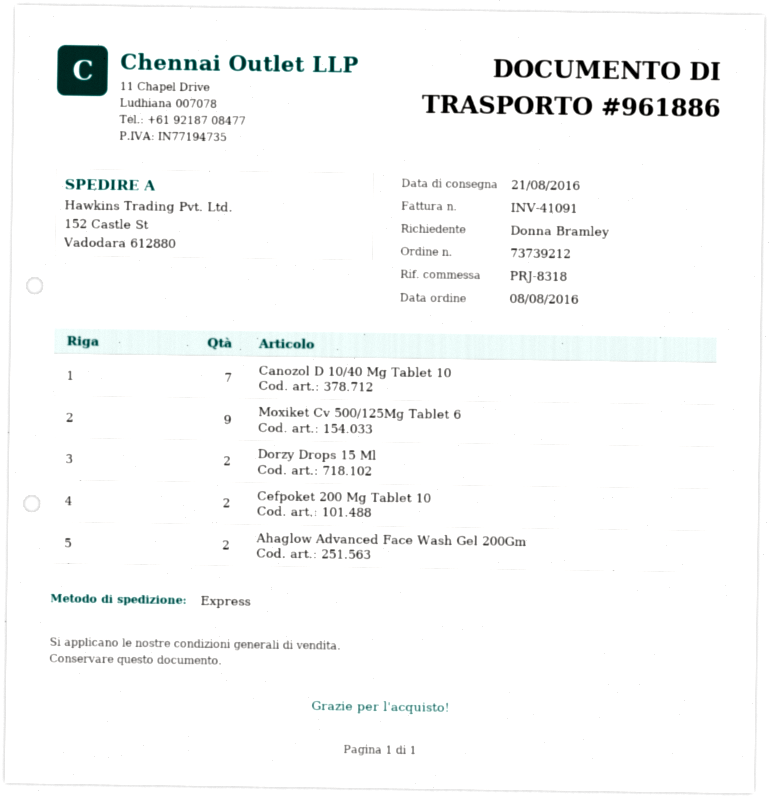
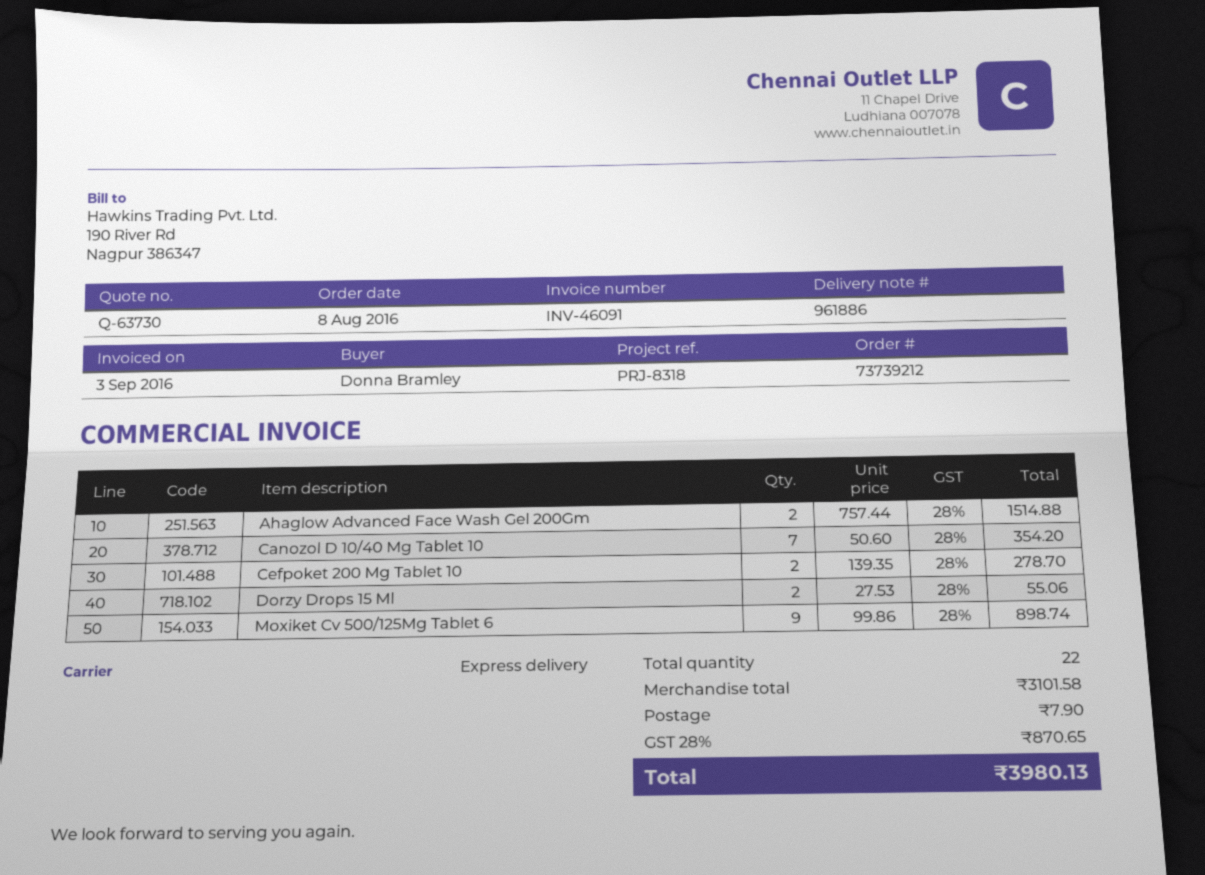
invoice number: INV-41091 -> INV-46091

